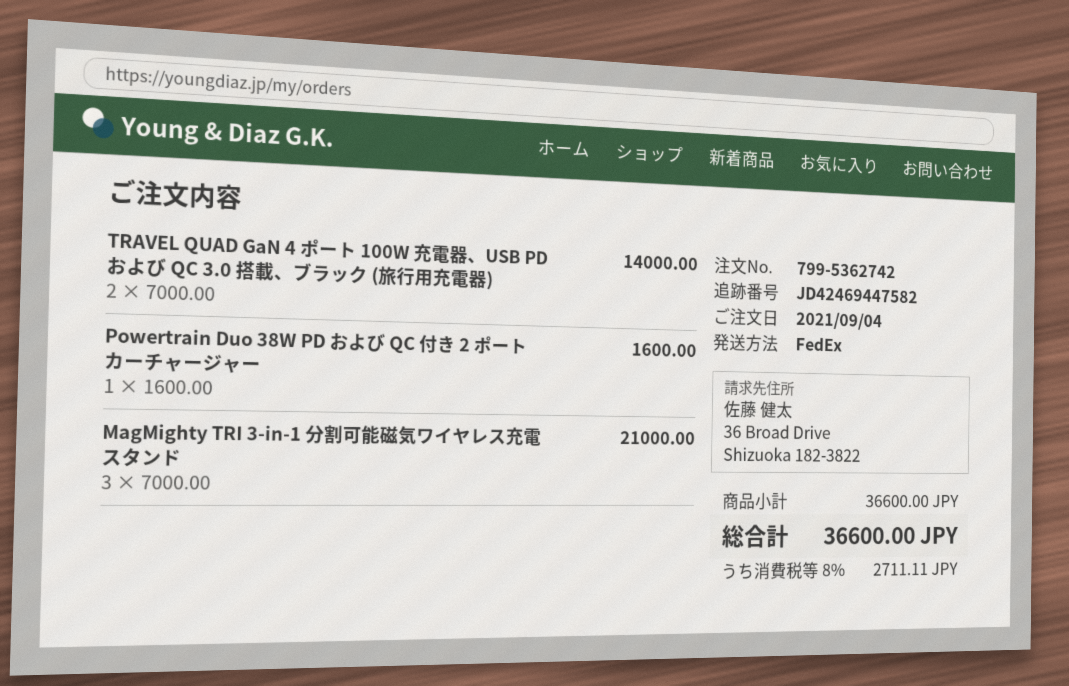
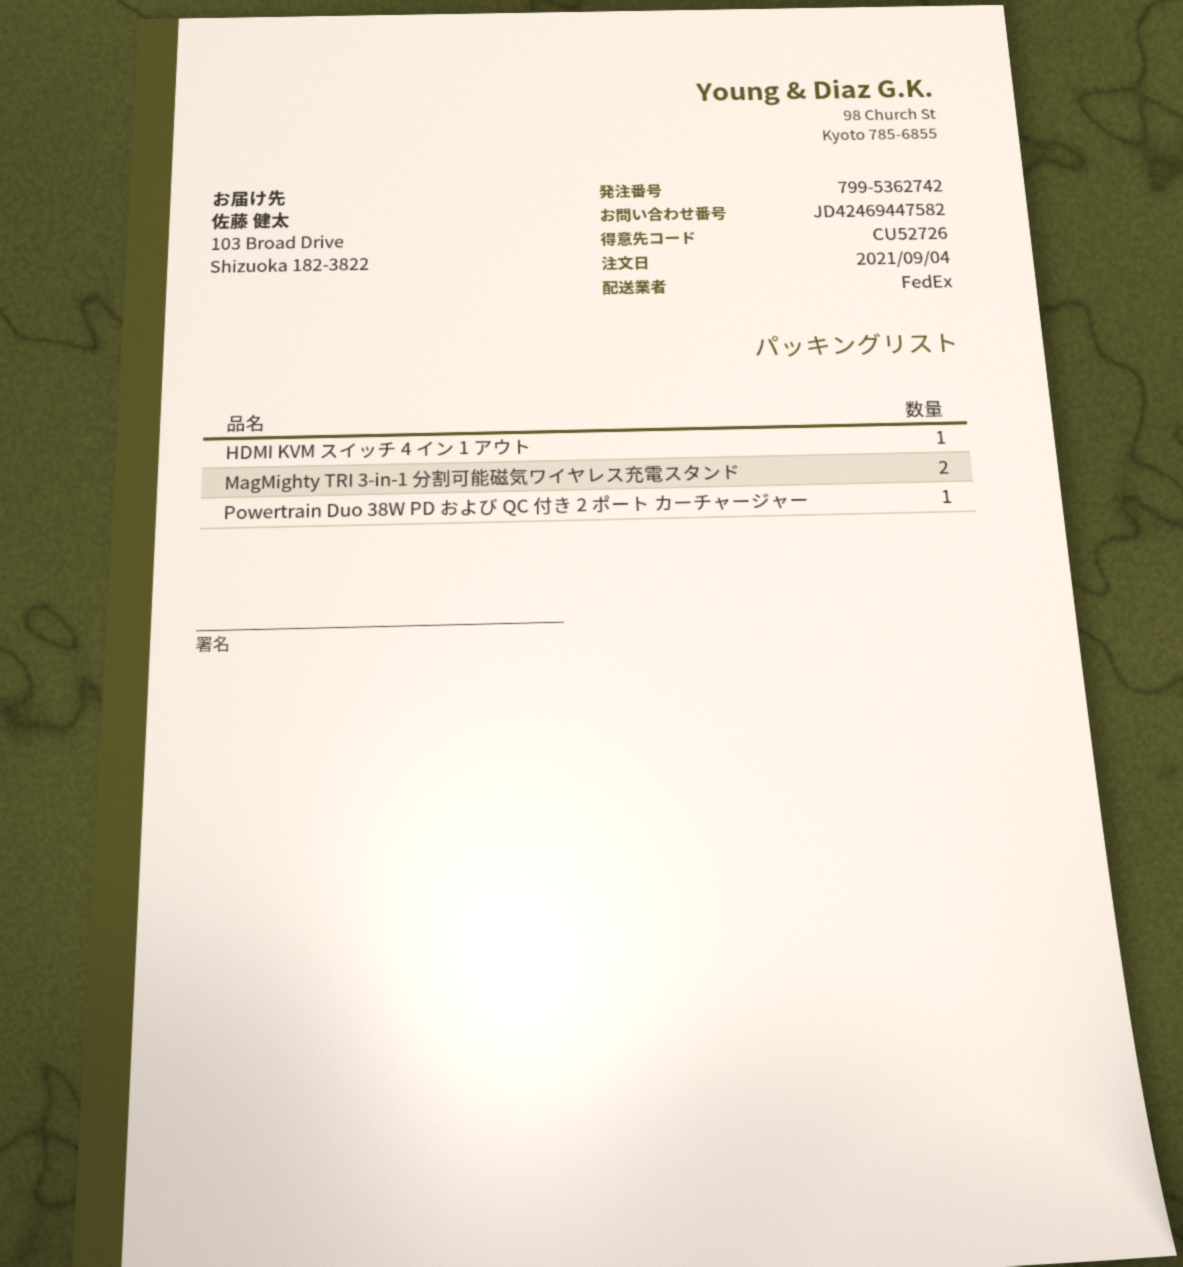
TRAVEL QUAD GaN 4 ポート 100W 充電器、USB PD および QC 3.0 搭載、ブラック (旅行用充電器): 2 -> none
MagMighty TRI 3-in-1 分割可能磁気ワイヤレス充電スタンド: 3 -> 2
HDMI KVM スイッチ 4 イン 1 アウト: none -> 1

